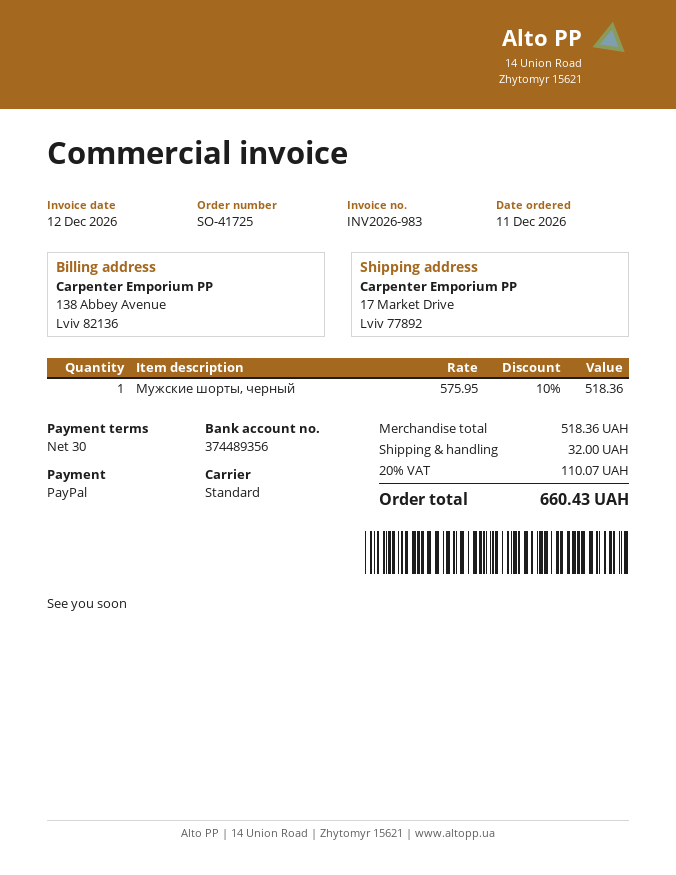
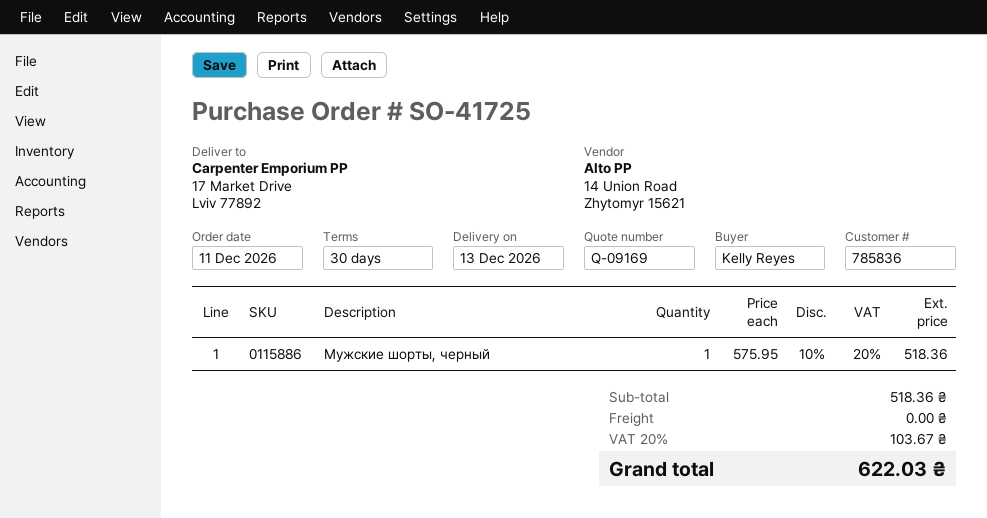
shipping: 32.00 -> 0.00
tax: 20% = 110.07 -> 20% = 103.67
total: 660.43 -> 622.03

